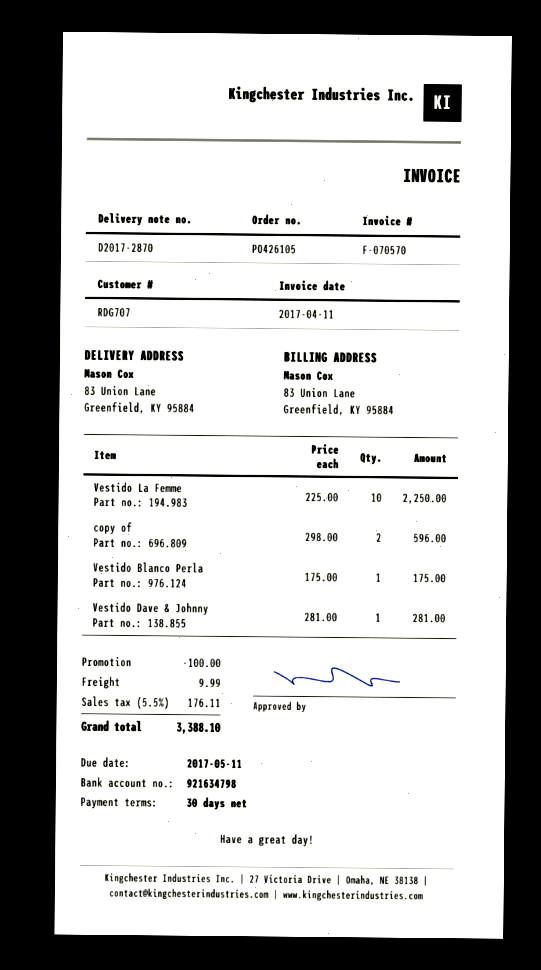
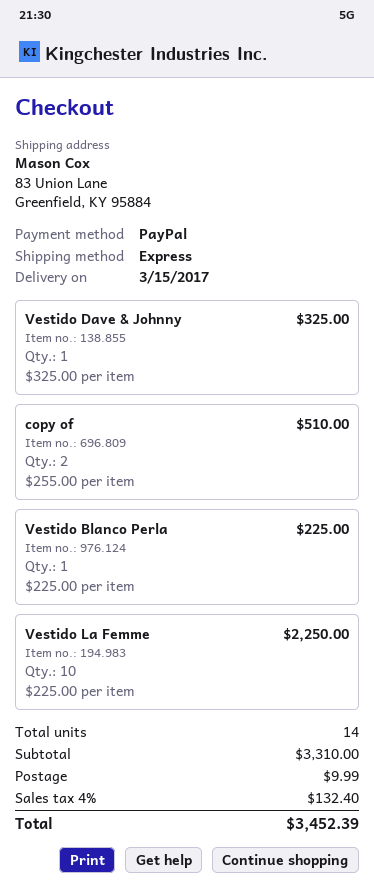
copy of: 2 x 298.00 = 596.00 -> 2 x 255.00 = 510.00
Vestido Blanco Perla: 1 x 175.00 = 175.00 -> 1 x 225.00 = 225.00
Vestido Dave & Johnny: 1 x 281.00 = 281.00 -> 1 x 325.00 = 325.00
discount: 100.00 -> none
tax: 5.5% = 176.11 -> 4% = 132.40
total: 3388.10 -> 3452.39

